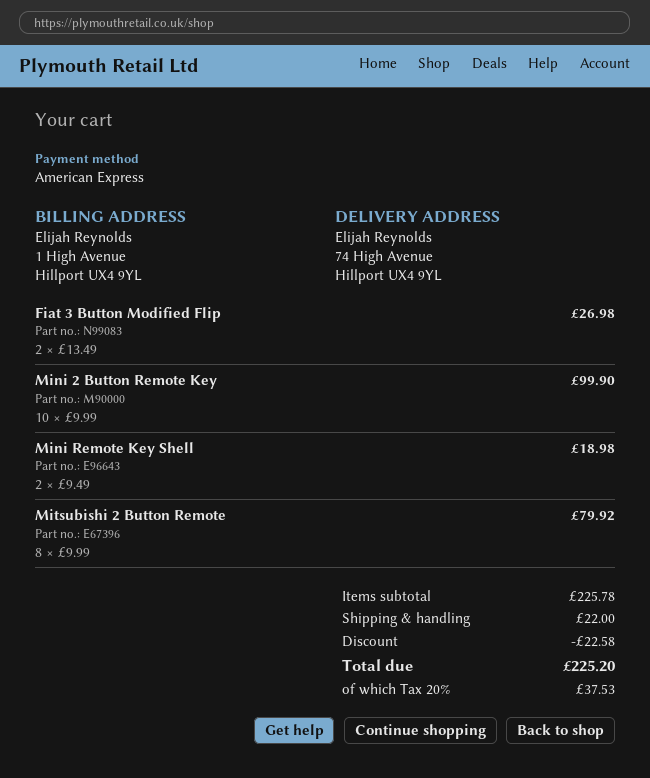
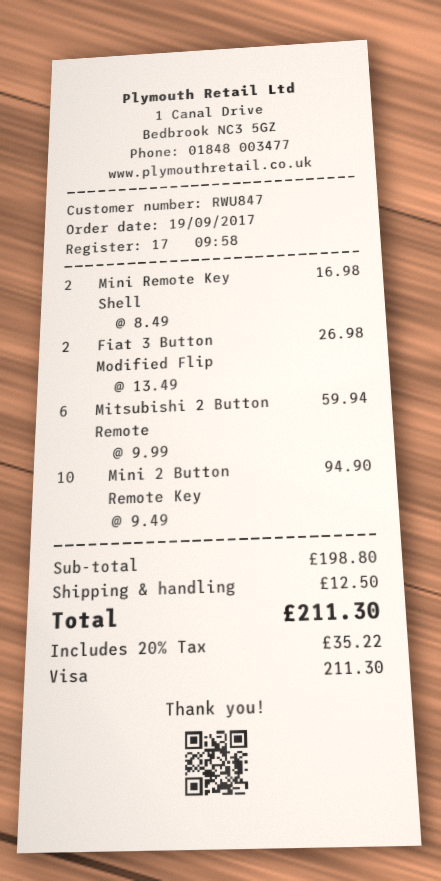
payment method: American Express -> Visa
Mini 2 Button Remote Key: 10 x 9.99 = 99.90 -> 10 x 9.49 = 94.90
Mini Remote Key Shell: 2 x 9.49 = 18.98 -> 2 x 8.49 = 16.98
Mitsubishi 2 Button Remote: 8 x 9.99 = 79.92 -> 6 x 9.99 = 59.94
subtotal: 225.78 -> 198.80
discount: 22.58 -> none
shipping: 22.00 -> 12.50
tax: 20% = 37.53 -> 20% = 35.22
total: 225.20 -> 211.30

